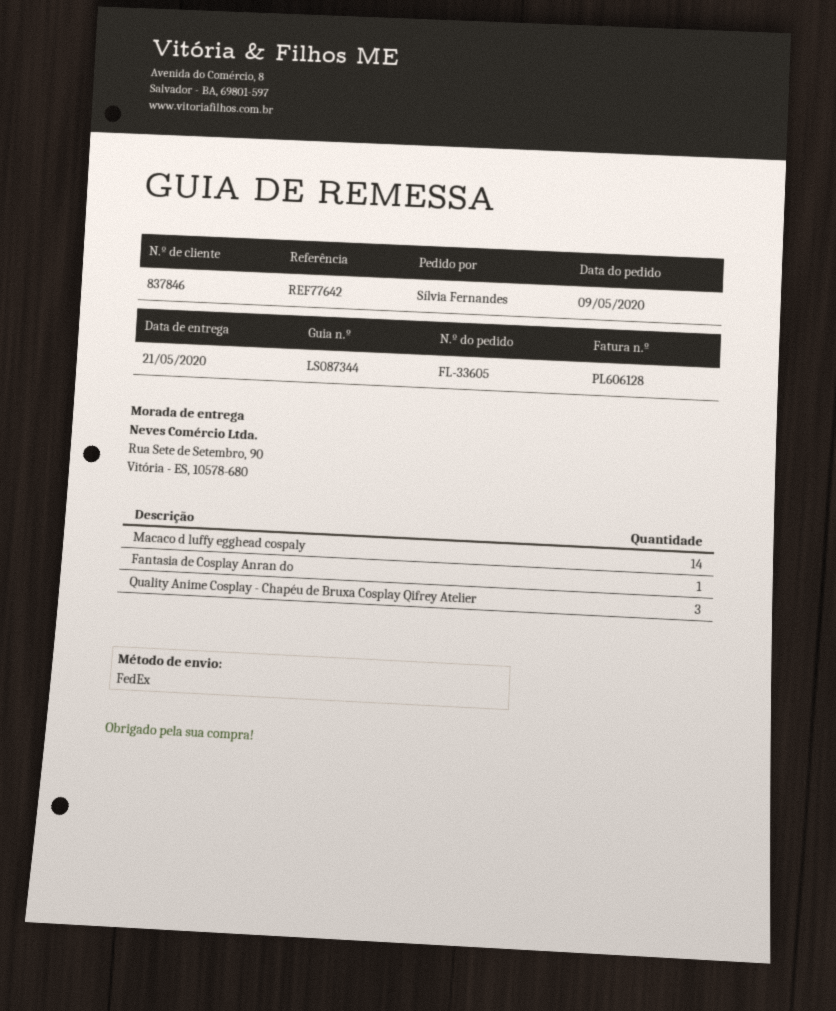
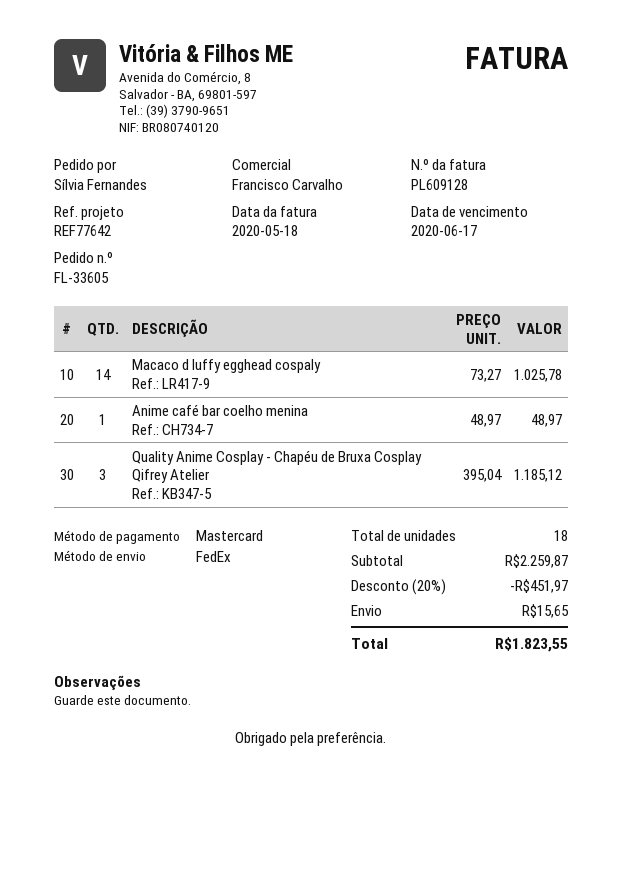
invoice number: PL606128 -> PL609128
Fantasia de Cosplay Anran do: 1 -> none
Anime café bar coelho menina: none -> 1

